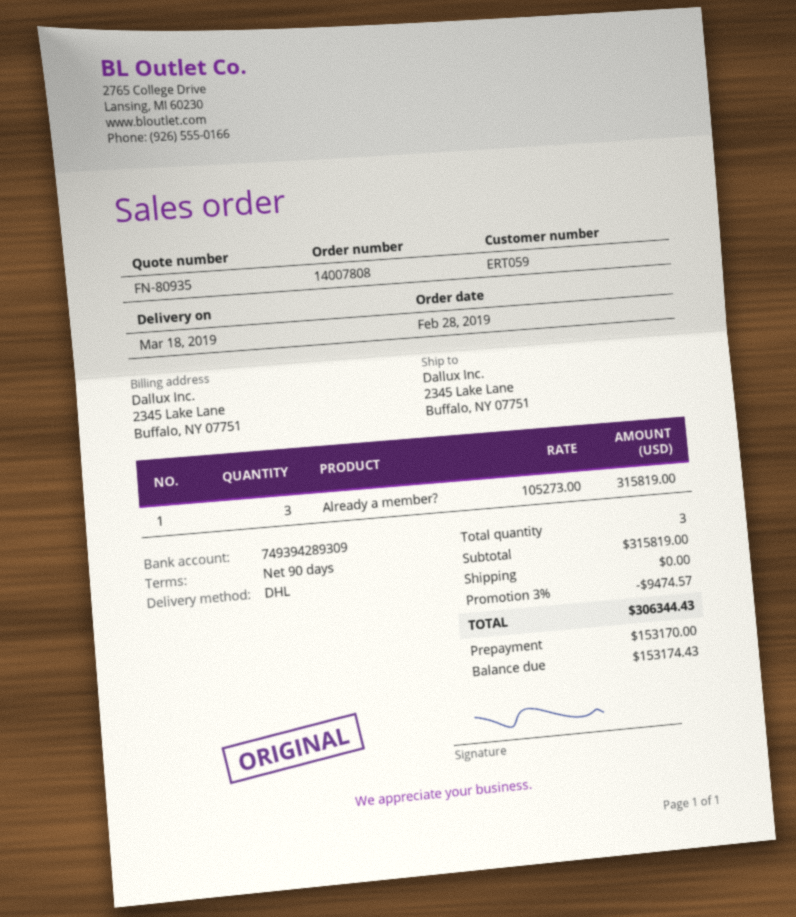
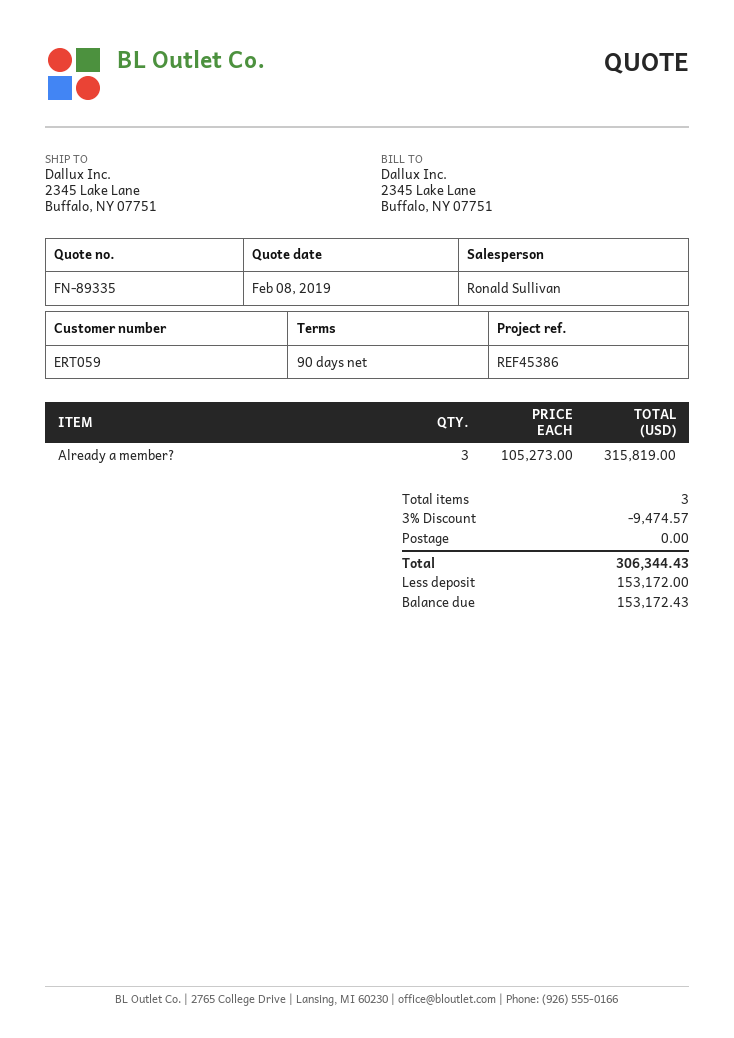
quote number: FN-80935 -> FN-89335
deposit: 153170.00 -> 153172.00
balance: 153174.43 -> 153172.43

